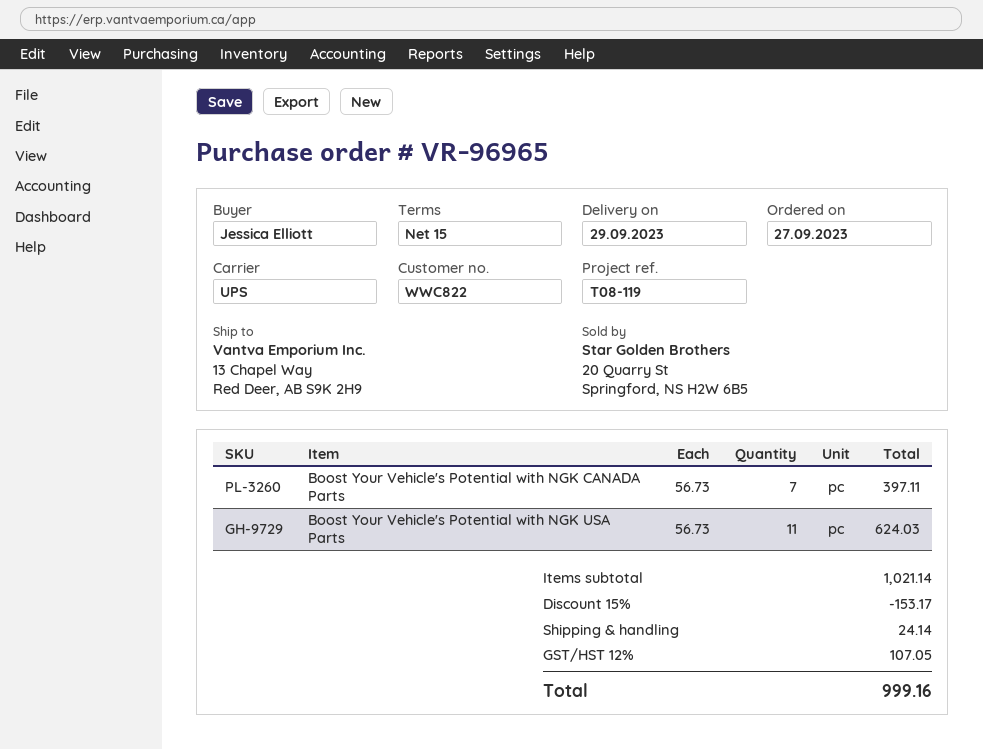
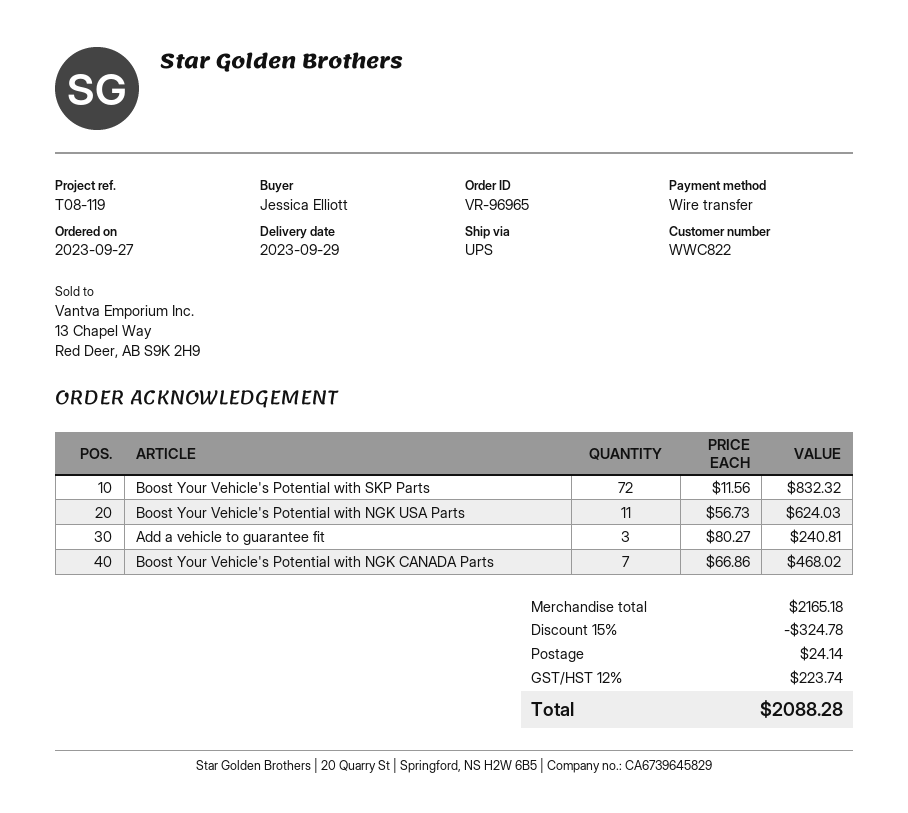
Boost Your Vehicle's Potential with NGK CANADA Parts: 7 x 56.73 = 397.11 -> 7 x 66.86 = 468.02
Boost Your Vehicle's Potential with SKP Parts: none -> 72 x 11.56 = 832.32
Add a vehicle to guarantee fit: none -> 3 x 80.27 = 240.81
subtotal: 1021.14 -> 2165.18
discount: 15% = 153.17 -> 15% = 324.78
tax: 12% = 107.05 -> 12% = 223.74
total: 999.16 -> 2088.28

